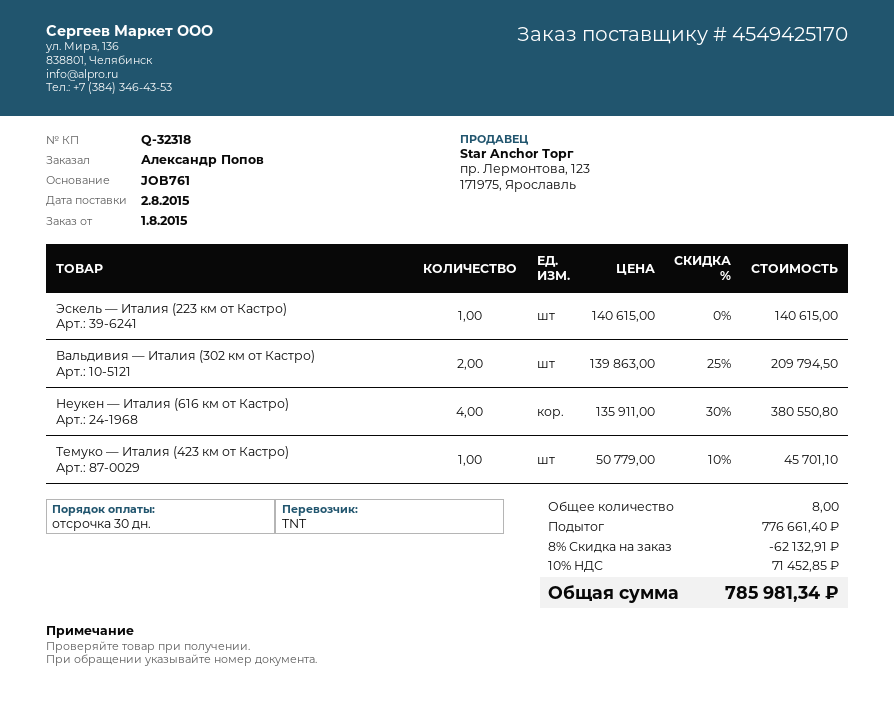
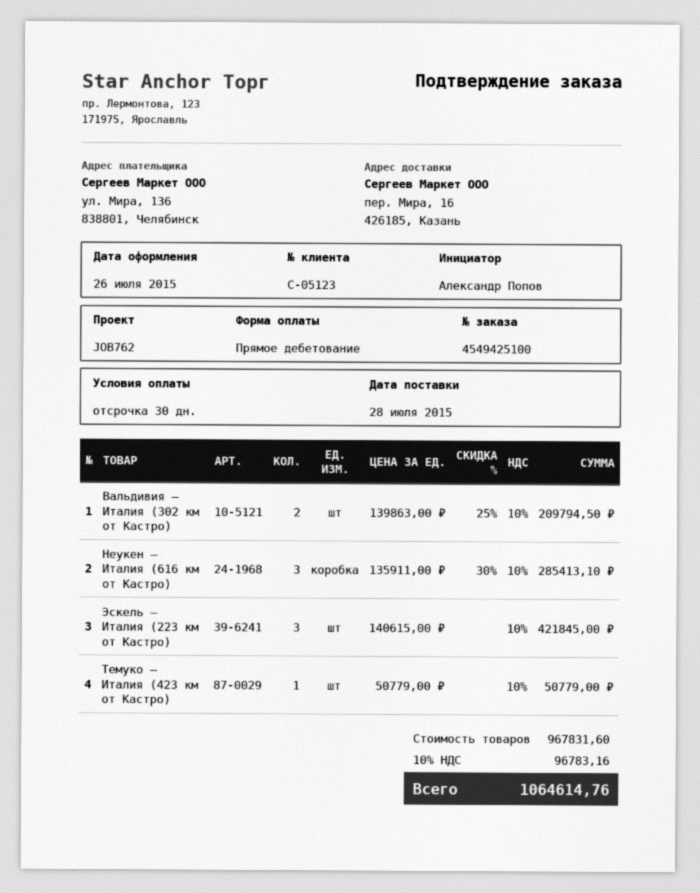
order number: 4549425170 -> 4549425100
order date: 2015-08-01 -> 2015-07-26
delivery date: 2015-08-02 -> 2015-07-28
reference: JOB761 -> JOB762
Эскель — Италия (223 км от Кастро): 1 x 140615.00 = 140615.00 -> 3 x 140615.00 = 421845.00
Неукен — Италия (616 км от Кастро): 4 x 135911.00 - 30% = 380550.80 -> 3 x 135911.00 - 30% = 285413.10
Темуко — Италия (423 км от Кастро): 1 x 50779.00 - 10% = 45701.10 -> 1 x 50779.00 = 50779.00
subtotal: 776661.40 -> 967831.60
discount: 8% = 62132.91 -> none
tax: 10% = 71452.85 -> 10% = 96783.16
total: 785981.34 -> 1064614.76

